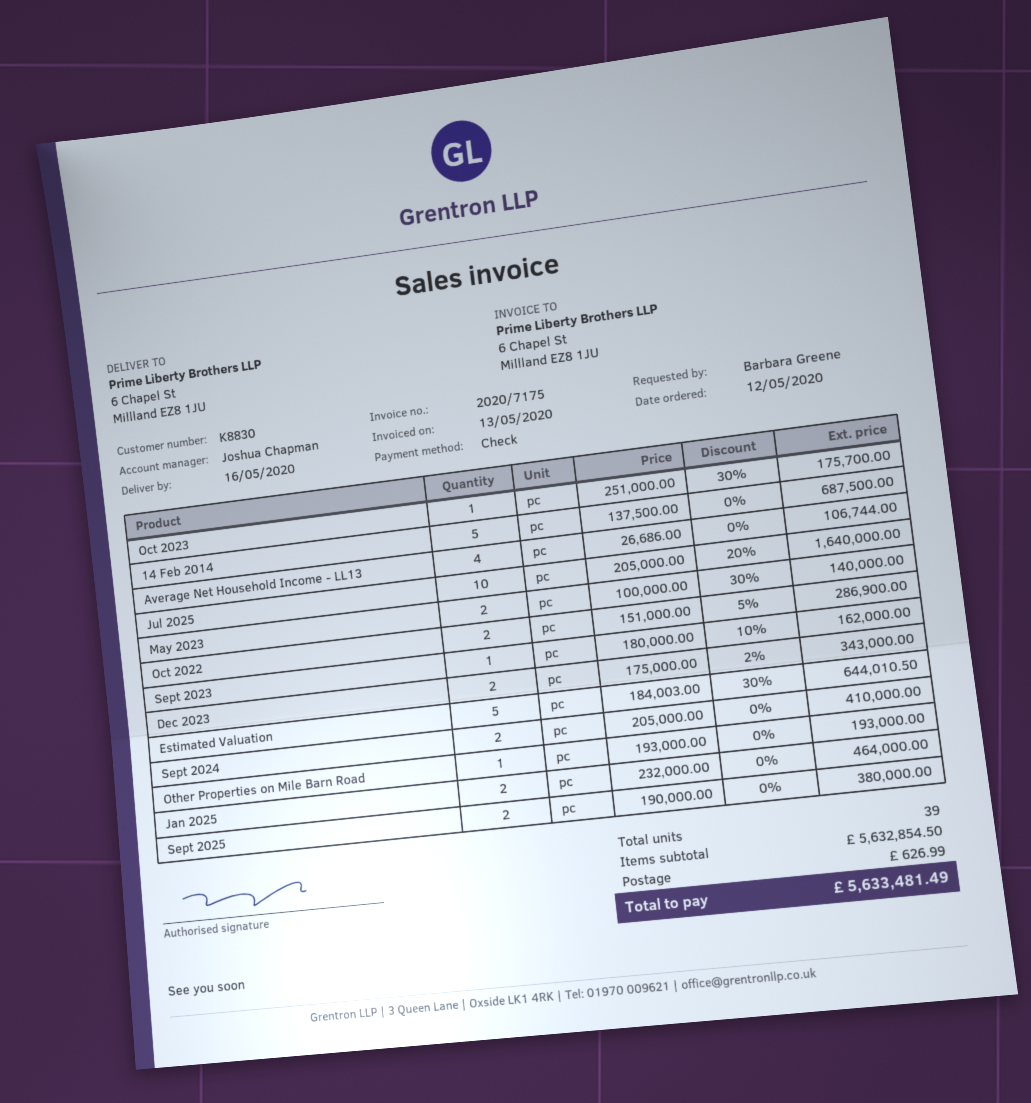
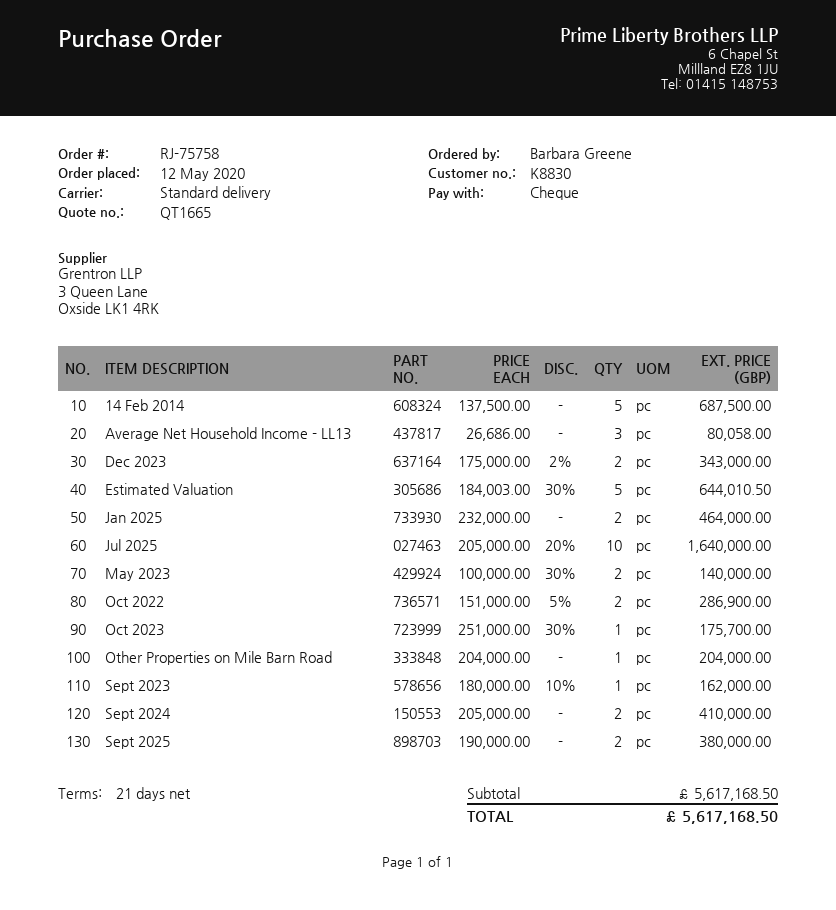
Average Net Household Income - LL13: 4 x 26686.00 = 106744.00 -> 3 x 26686.00 = 80058.00
Other Properties on Mile Barn Road: 1 x 193000.00 = 193000.00 -> 1 x 204000.00 = 204000.00
subtotal: 5632854.50 -> 5617168.50
shipping: 626.99 -> none
total: 5633481.49 -> 5617168.50

